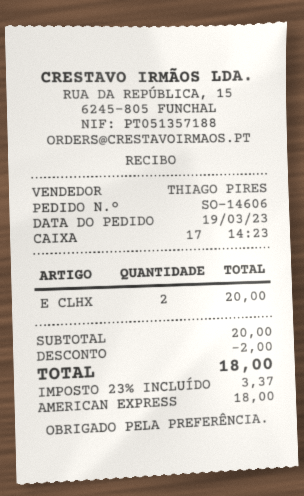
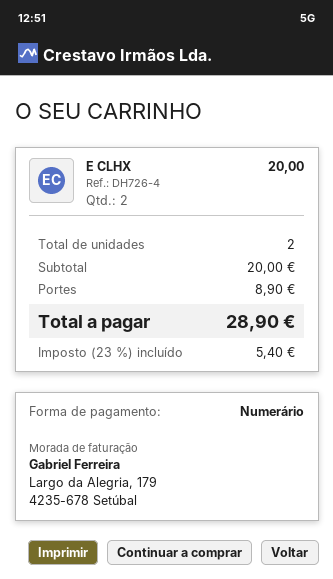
payment method: American Express -> cash
discount: 2.00 -> none
shipping: none -> 8.90
tax: 23% = 3.37 -> 23% = 5.40
total: 18.00 -> 28.90

